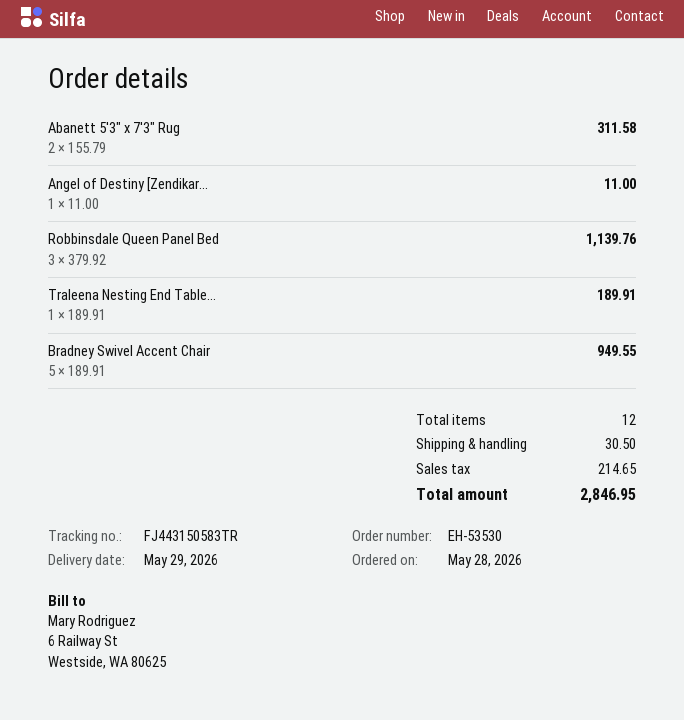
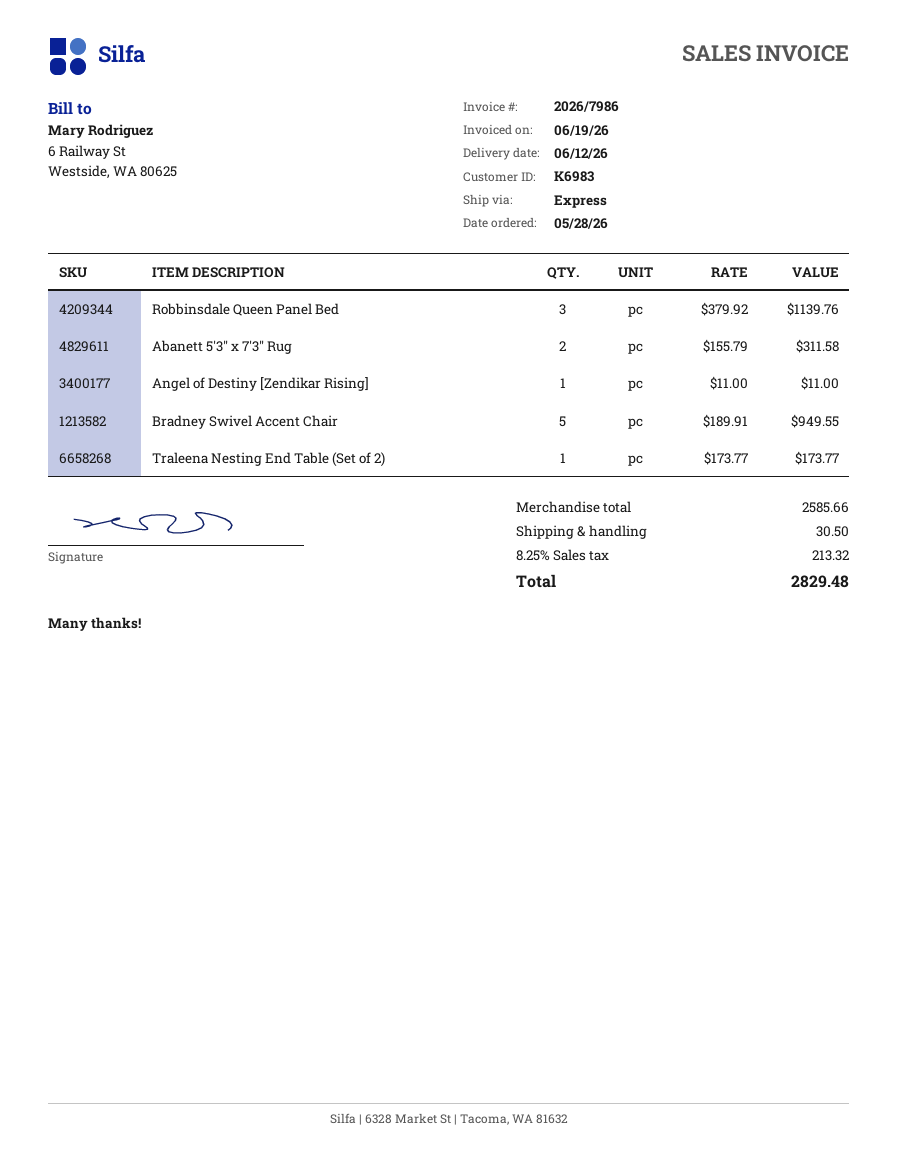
delivery date: 2026-05-29 -> 2026-06-12
Traleena Nesting End Table...: 1 x 189.91 = 189.91 -> 1 x 173.77 = 173.77
tax: 214.65 -> 213.32
total: 2846.95 -> 2829.48

